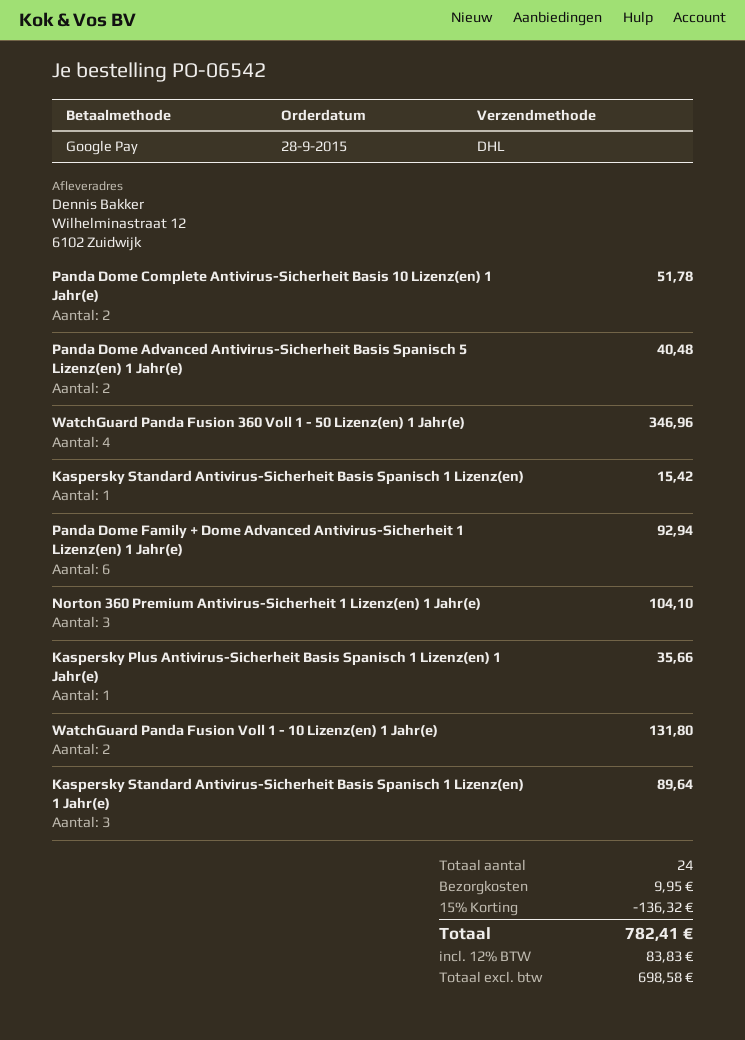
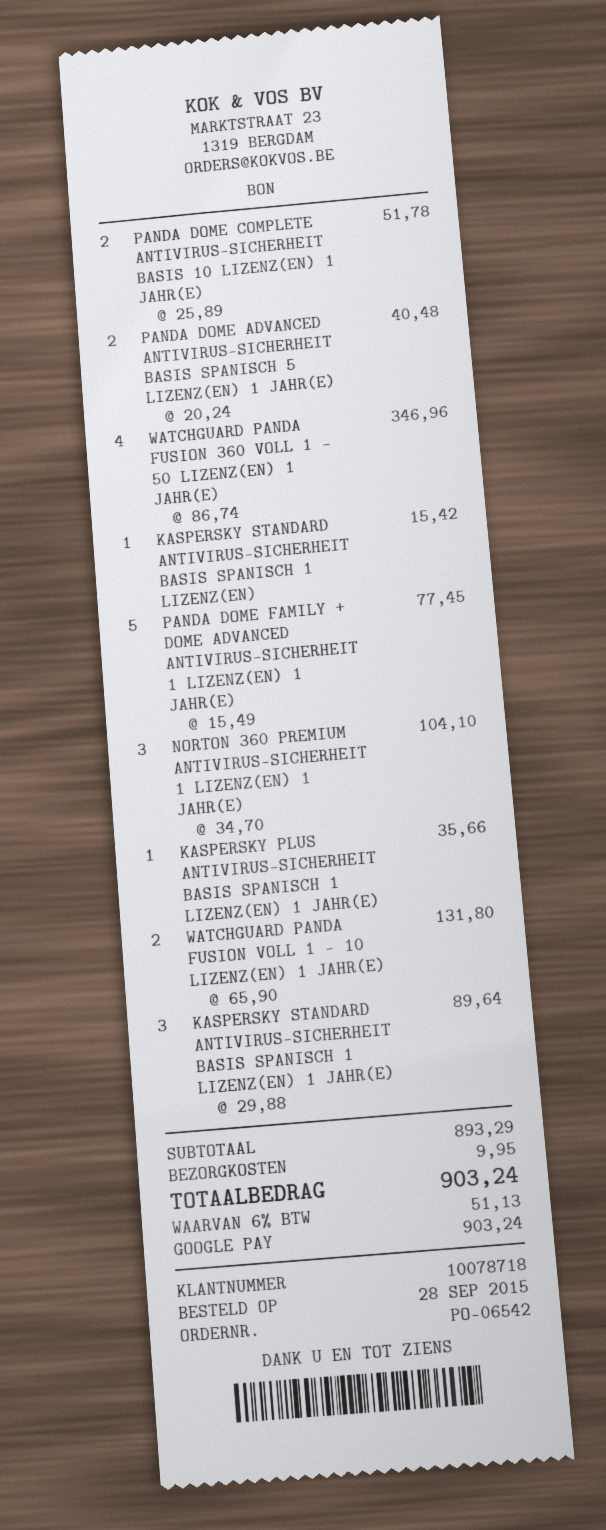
Panda Dome Family + Dome Advanced Antivirus-Sicherheit 1 Lizenz(en) 1 Jahr(e): 6 for 92.94 -> 5 for 77.45
discount: 15% = 136.32 -> none
tax: 12% = 83.83 -> 6% = 51.13
total: 782.41 -> 903.24

